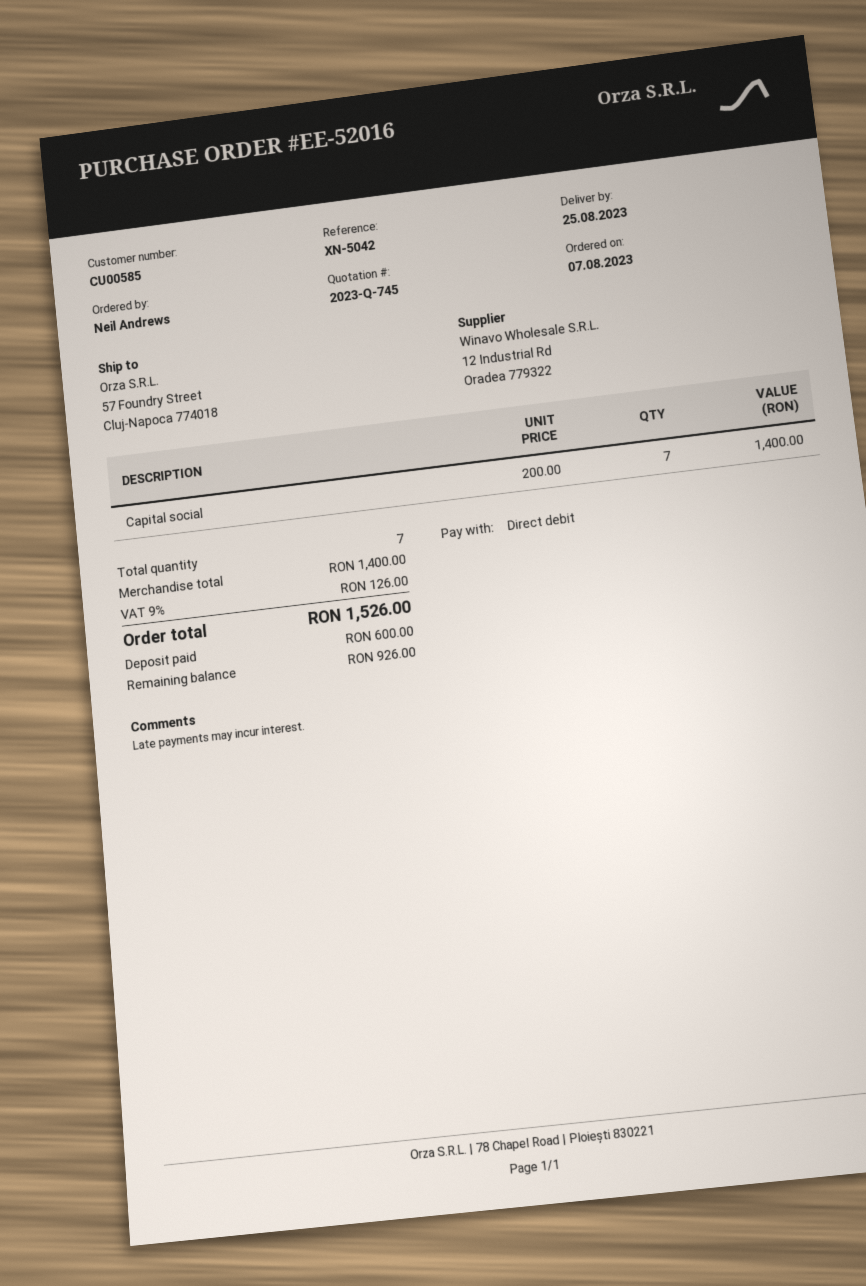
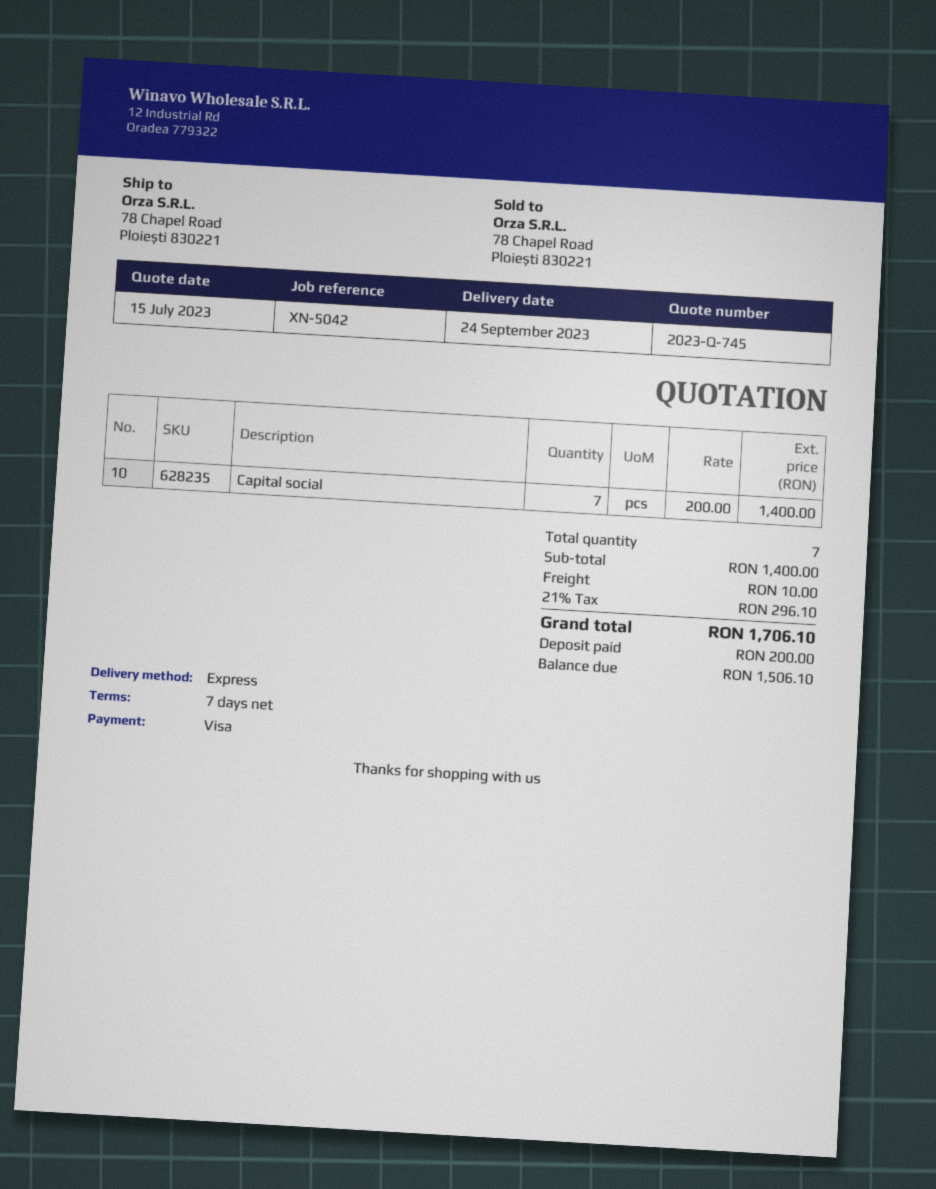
delivery date: 2023-08-25 -> 2023-09-24
payment method: direct debit -> Visa
ship to: 57 Foundry Street, Cluj-Napoca 774018 -> 78 Chapel Road, Ploiești 830221
shipping: none -> 10.00
tax: 9% = 126.00 -> 21% = 296.10
total: 1526.00 -> 1706.10
deposit: 600.00 -> 200.00
balance: 926.00 -> 1506.10

